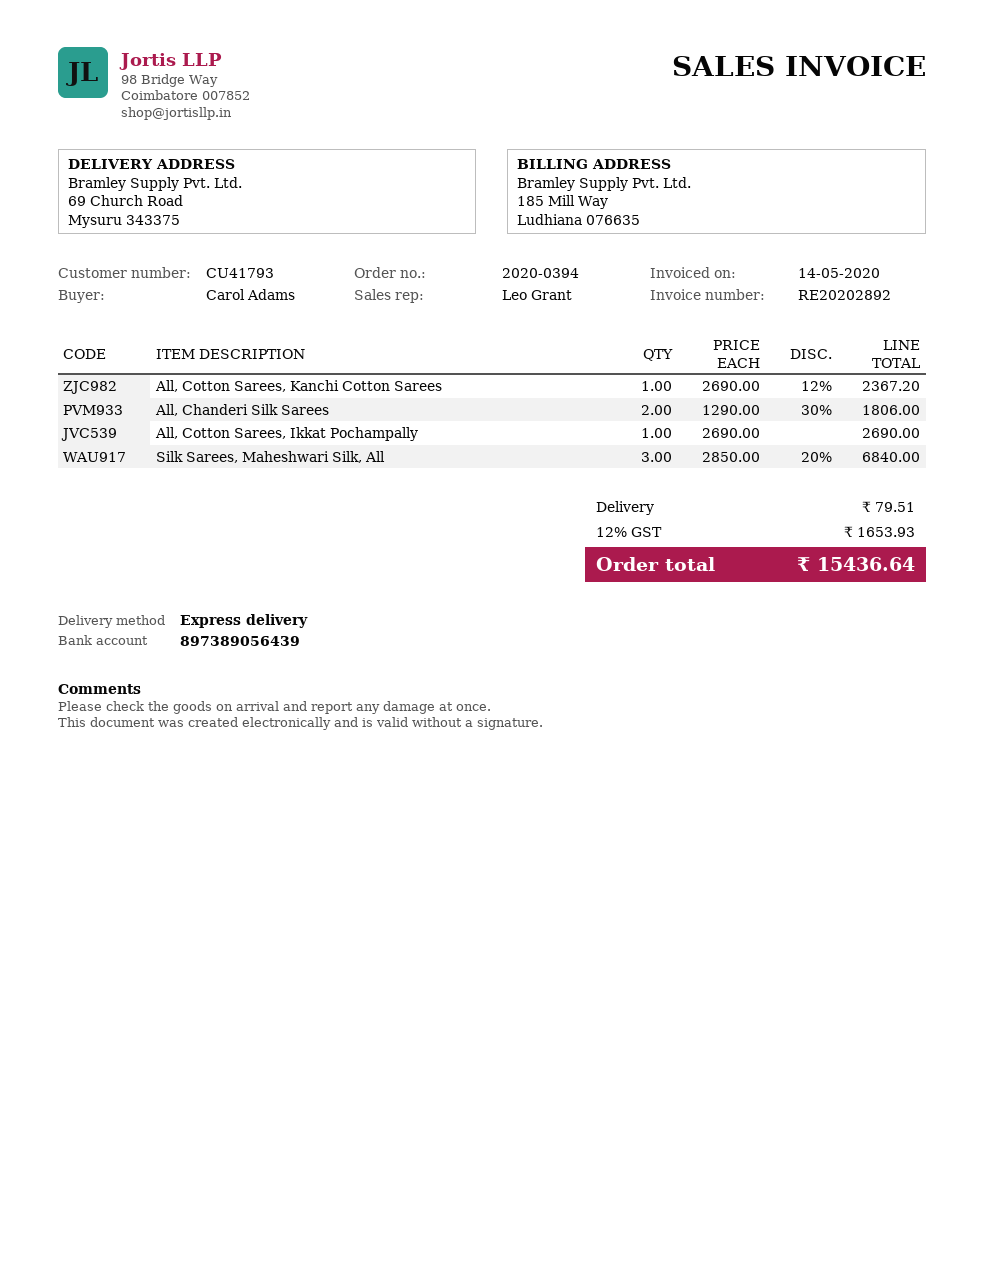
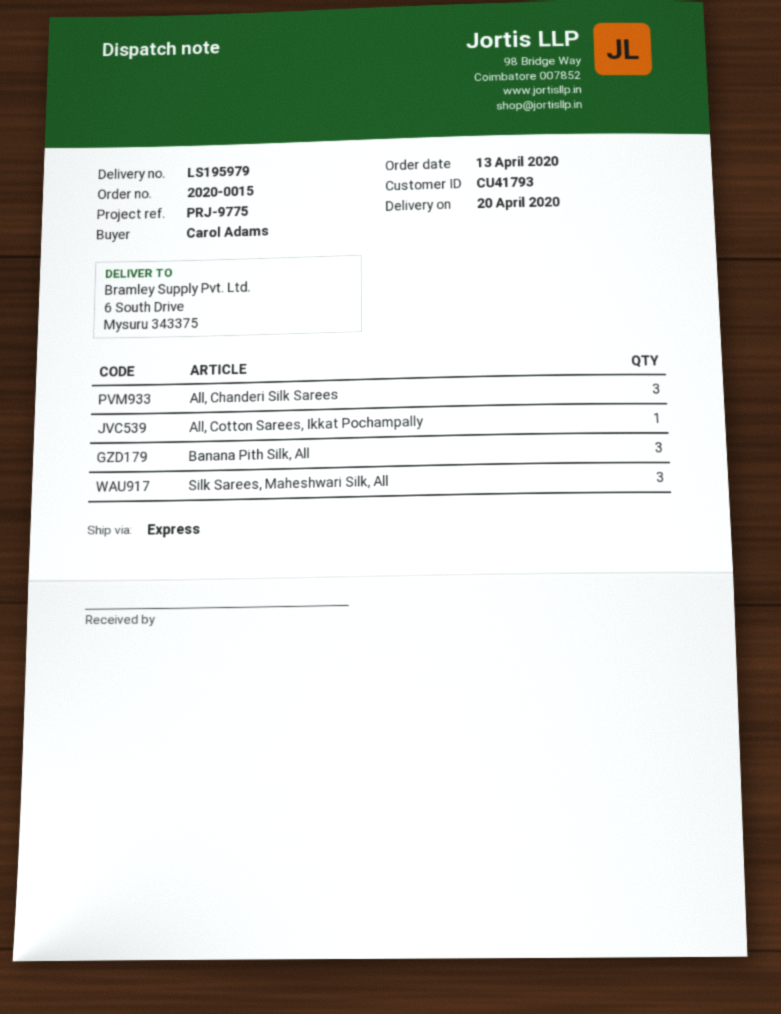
order number: 2020-0394 -> 2020-0015
ship to: 69 Church Road, Mysuru 343375 -> 6 South Drive, Mysuru 343375
All, Cotton Sarees, Kanchi Cotton Sarees: 1 -> none
All, Chanderi Silk Sarees: 2 -> 3
Banana Pith Silk, All: none -> 3

